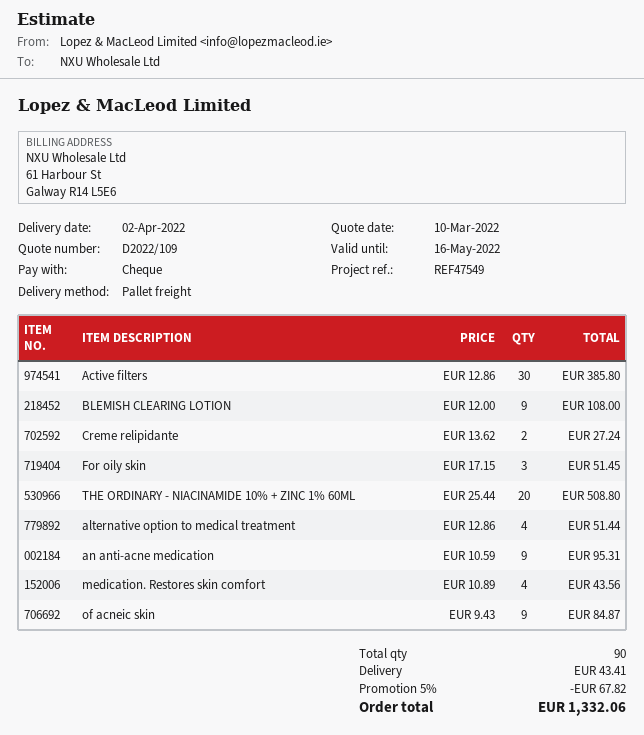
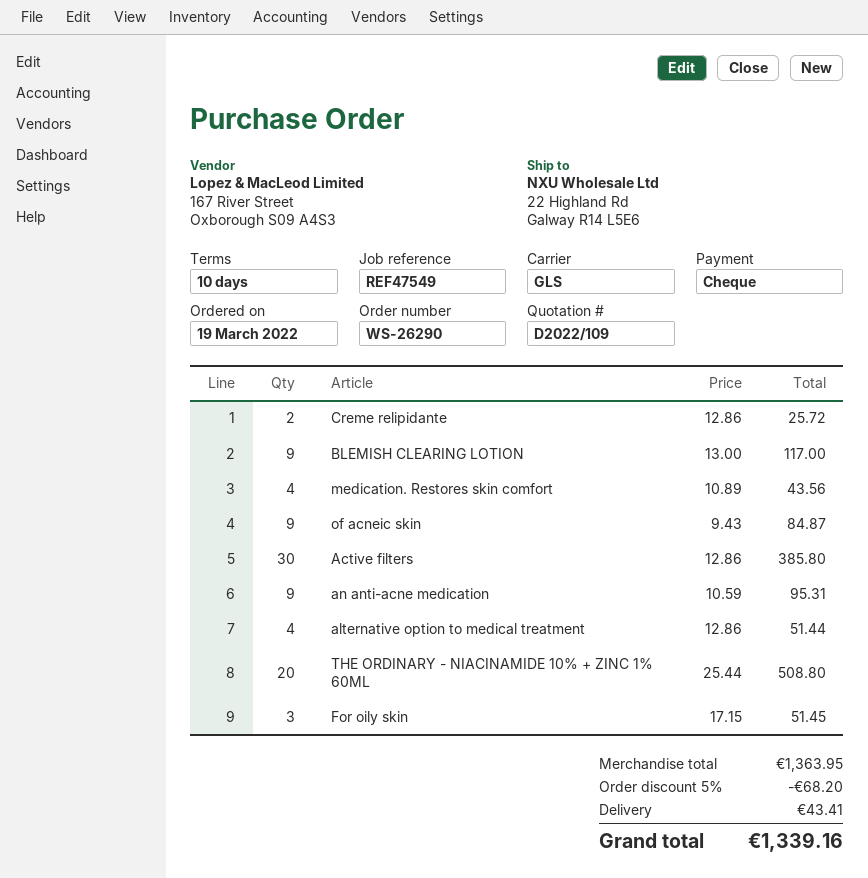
shipping method: pallet freight -> GLS
BLEMISH CLEARING LOTION: 9 x 12.00 = 108.00 -> 9 x 13.00 = 117.00
Creme relipidante: 2 x 13.62 = 27.24 -> 2 x 12.86 = 25.72
discount: 5% = 67.82 -> 5% = 68.20
total: 1332.06 -> 1339.16

